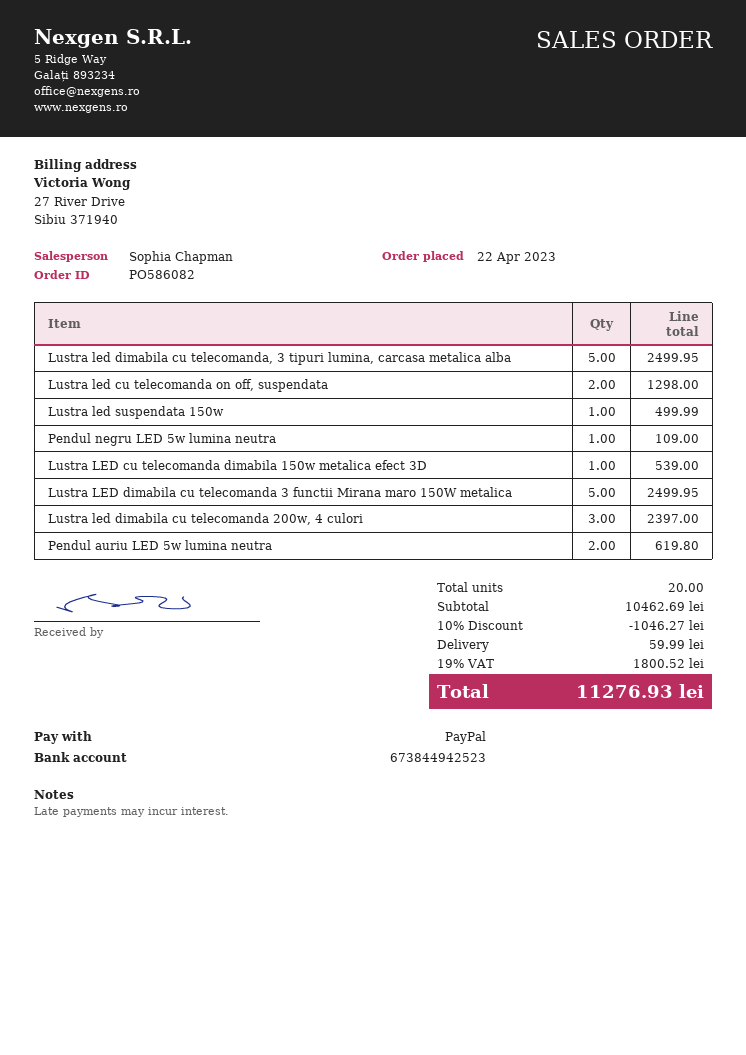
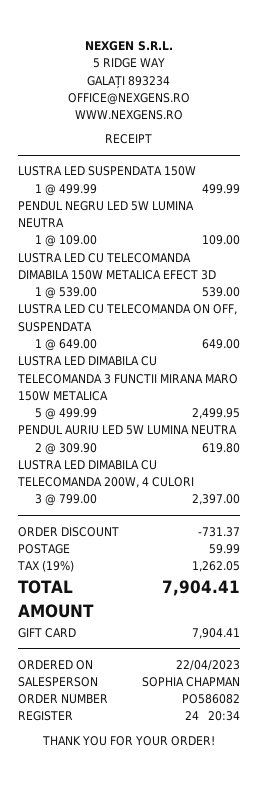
payment method: PayPal -> gift card
Lustra led dimabila cu telecomanda, 3 tipuri lumina, carcasa metalica alba: 5 for 2499.95 -> none
Lustra led cu telecomanda on off, suspendata: 2 for 1298.00 -> 1 for 649.00
discount: 1046.27 -> 731.37
tax: 19% = 1800.52 -> 19% = 1262.05
total: 11276.93 -> 7904.41

